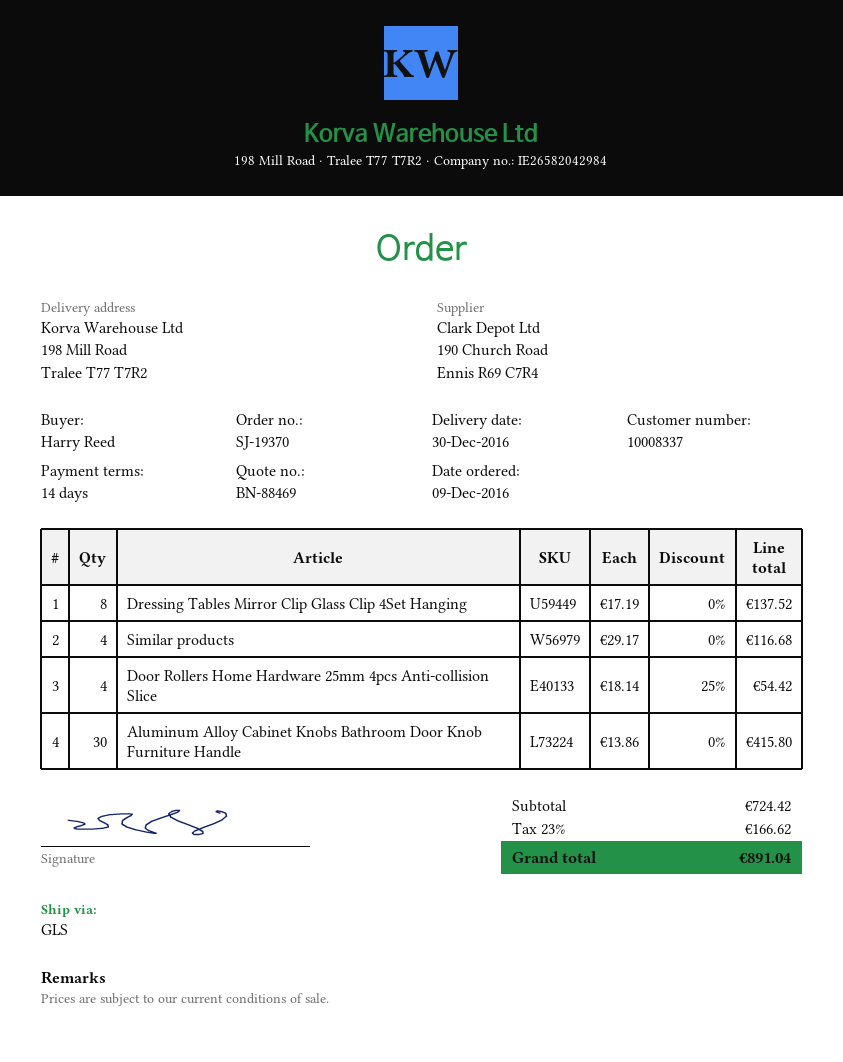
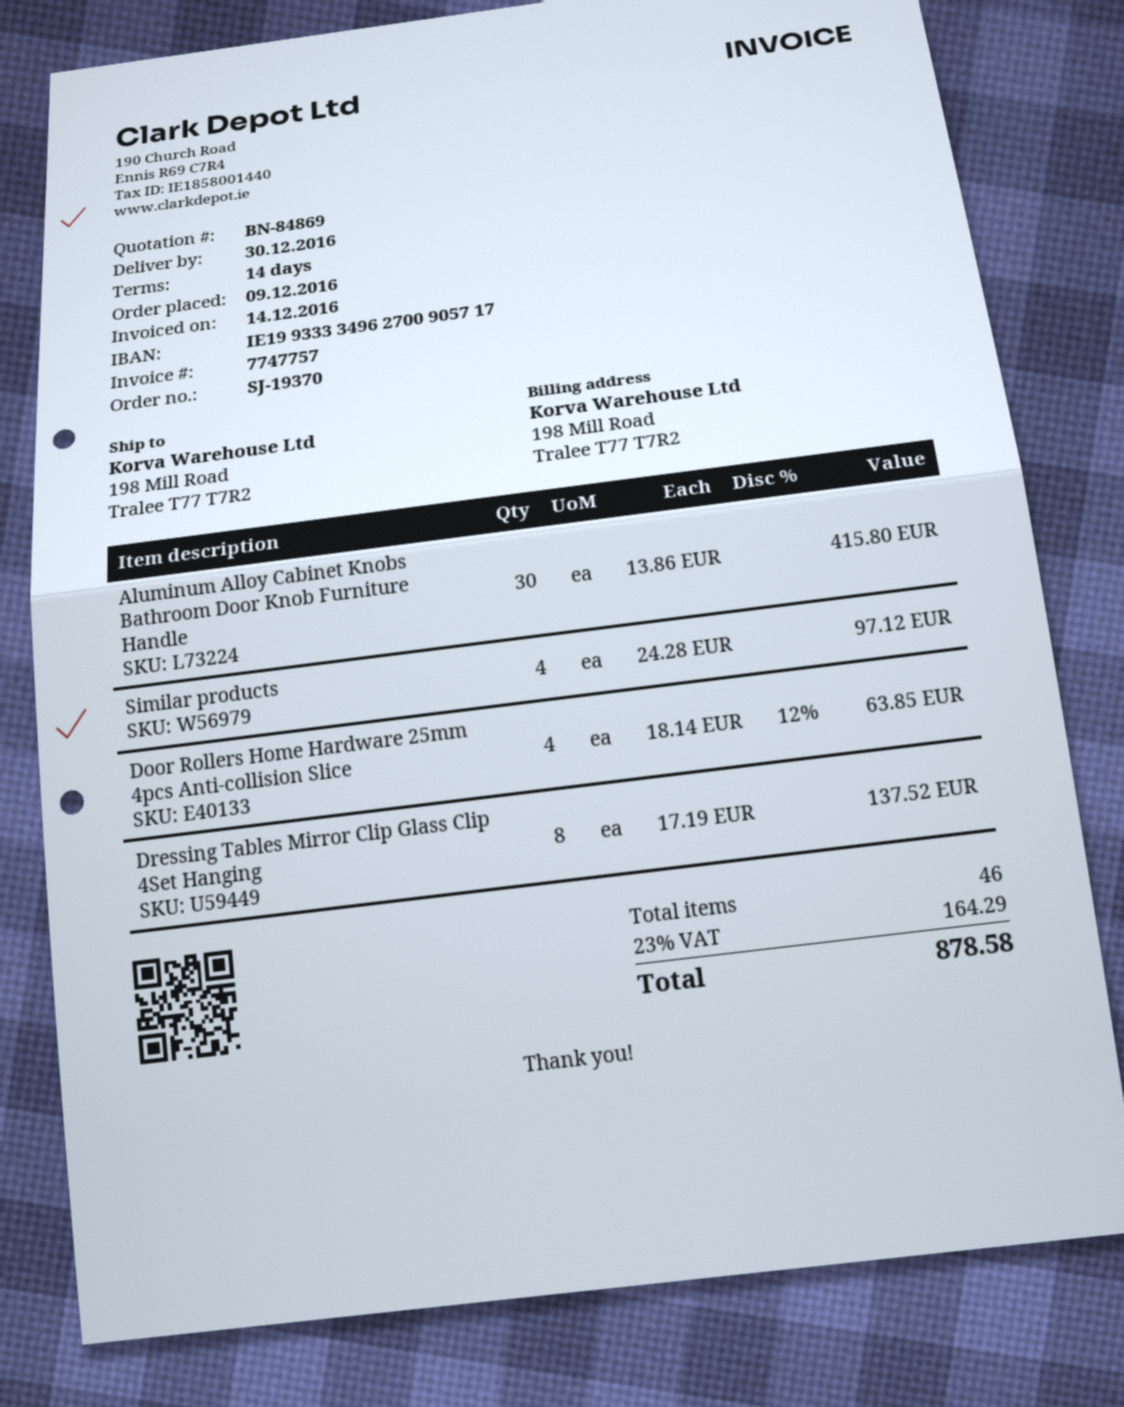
quote number: BN-88469 -> BN-84869
Similar products: 4 x 29.17 = 116.68 -> 4 x 24.28 = 97.12
Door Rollers Home Hardware 25mm 4pcs Anti-collision Slice: 4 x 18.14 - 25% = 54.42 -> 4 x 18.14 - 12% = 63.85
tax: 23% = 166.62 -> 23% = 164.29
total: 891.04 -> 878.58

